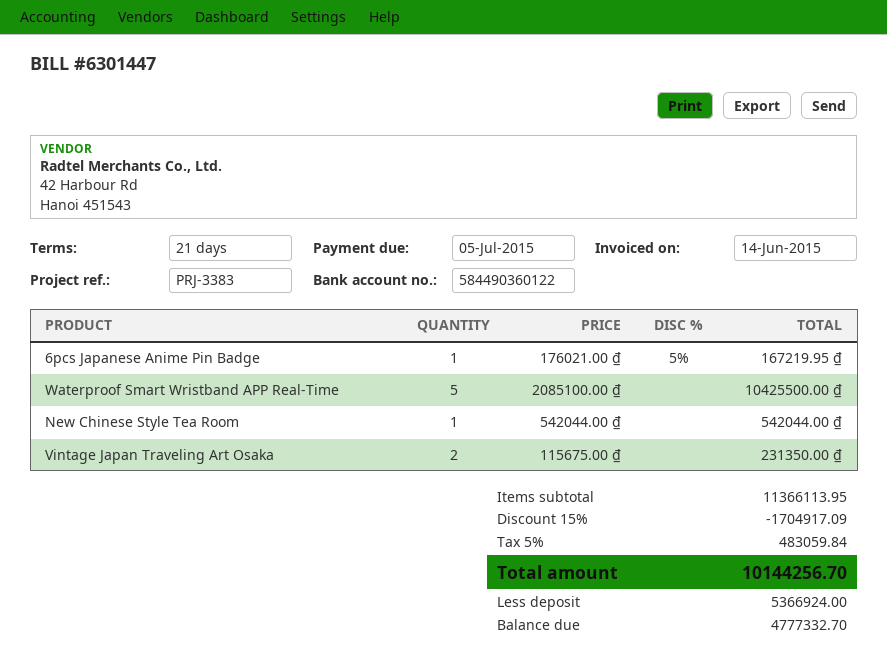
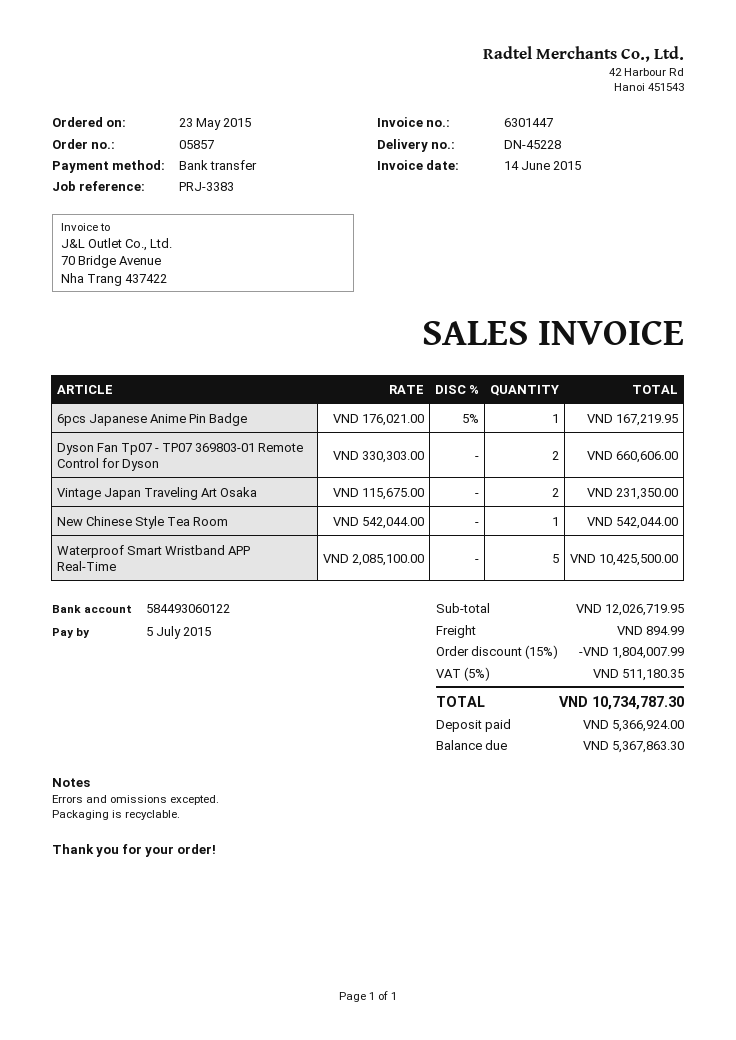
bank account: 584490360122 -> 584493060122
Dyson Fan Tp07 - TP07 369803-01 Remote Control for Dyson: none -> 2 x 330303.00 = 660606.00
subtotal: 11366113.95 -> 12026719.95
discount: 15% = 1704917.09 -> 15% = 1804007.99
shipping: none -> 894.99
tax: 5% = 483059.84 -> 5% = 511180.35
total: 10144256.70 -> 10734787.30
balance: 4777332.70 -> 5367863.30

